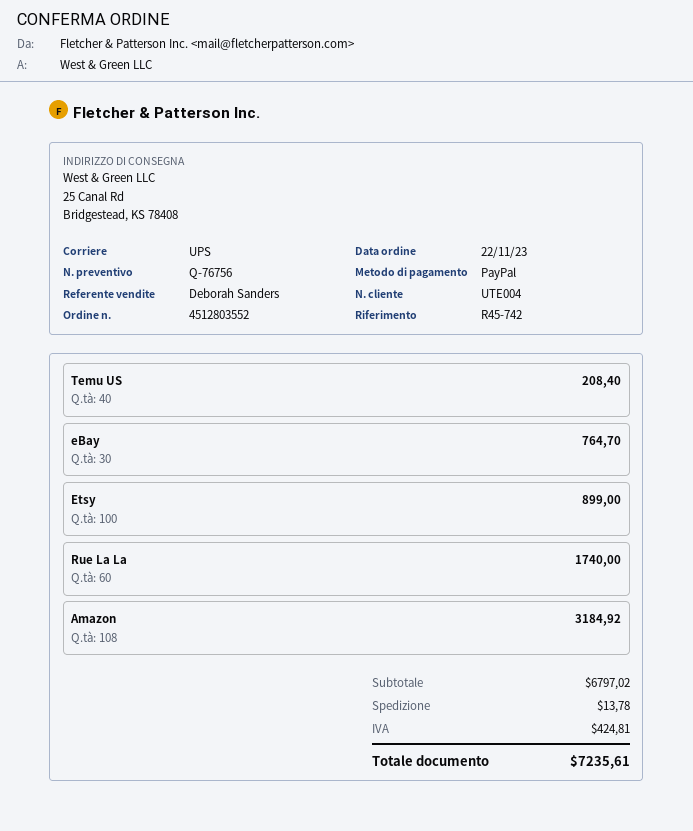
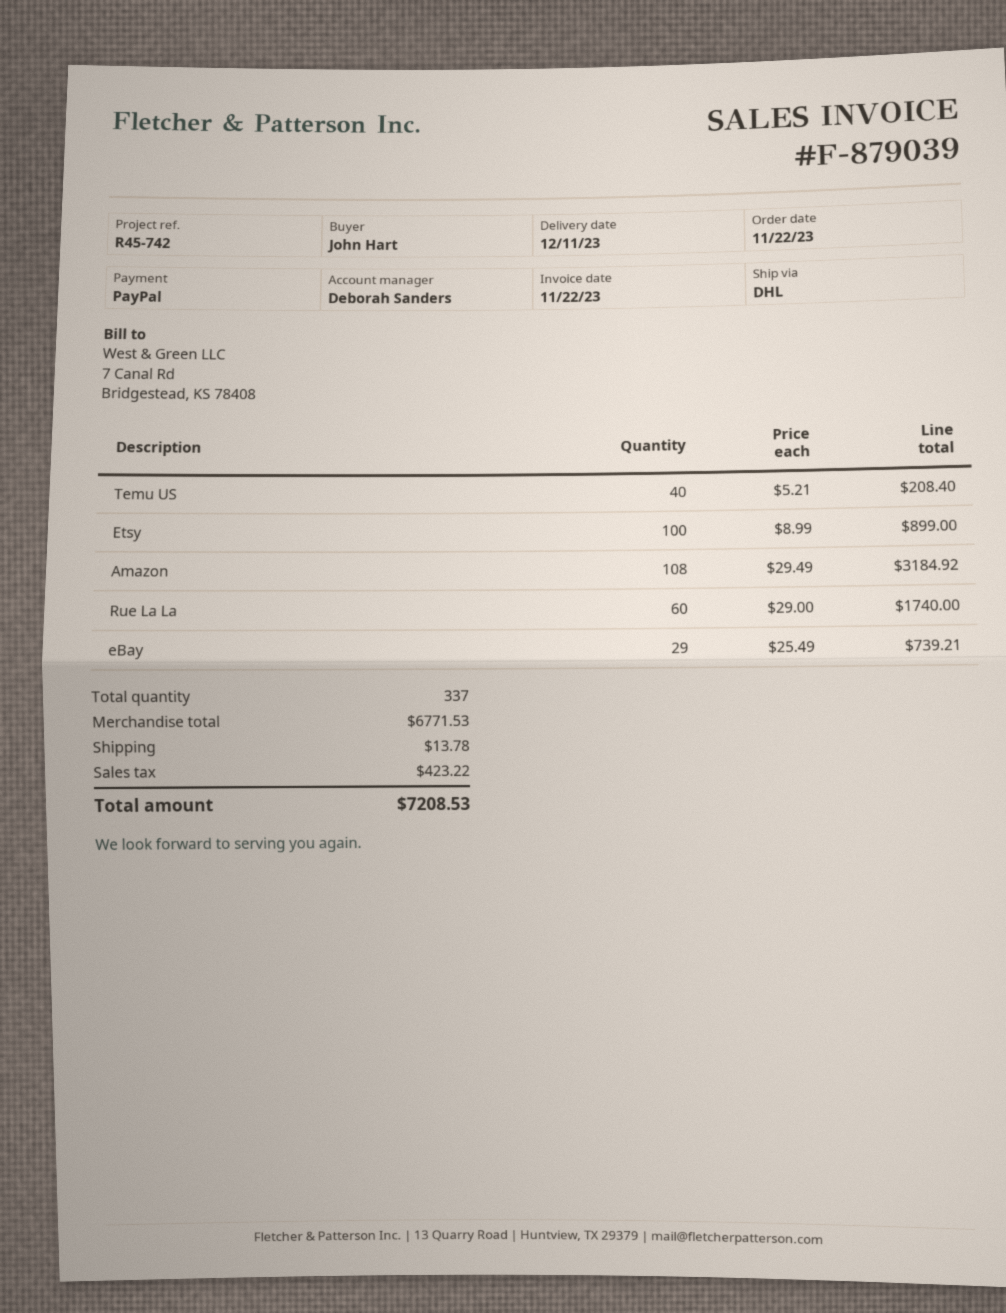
shipping method: UPS -> DHL
eBay: 30 for 764.70 -> 29 for 739.21
subtotal: 6797.02 -> 6771.53
tax: 424.81 -> 423.22
total: 7235.61 -> 7208.53

